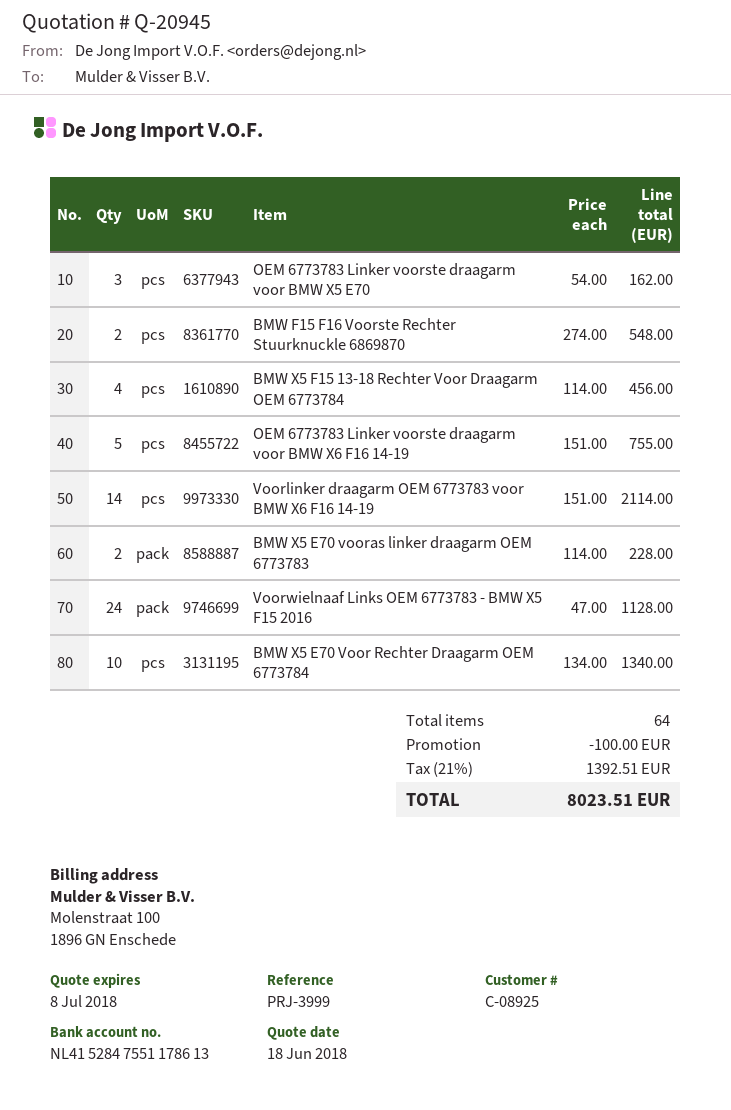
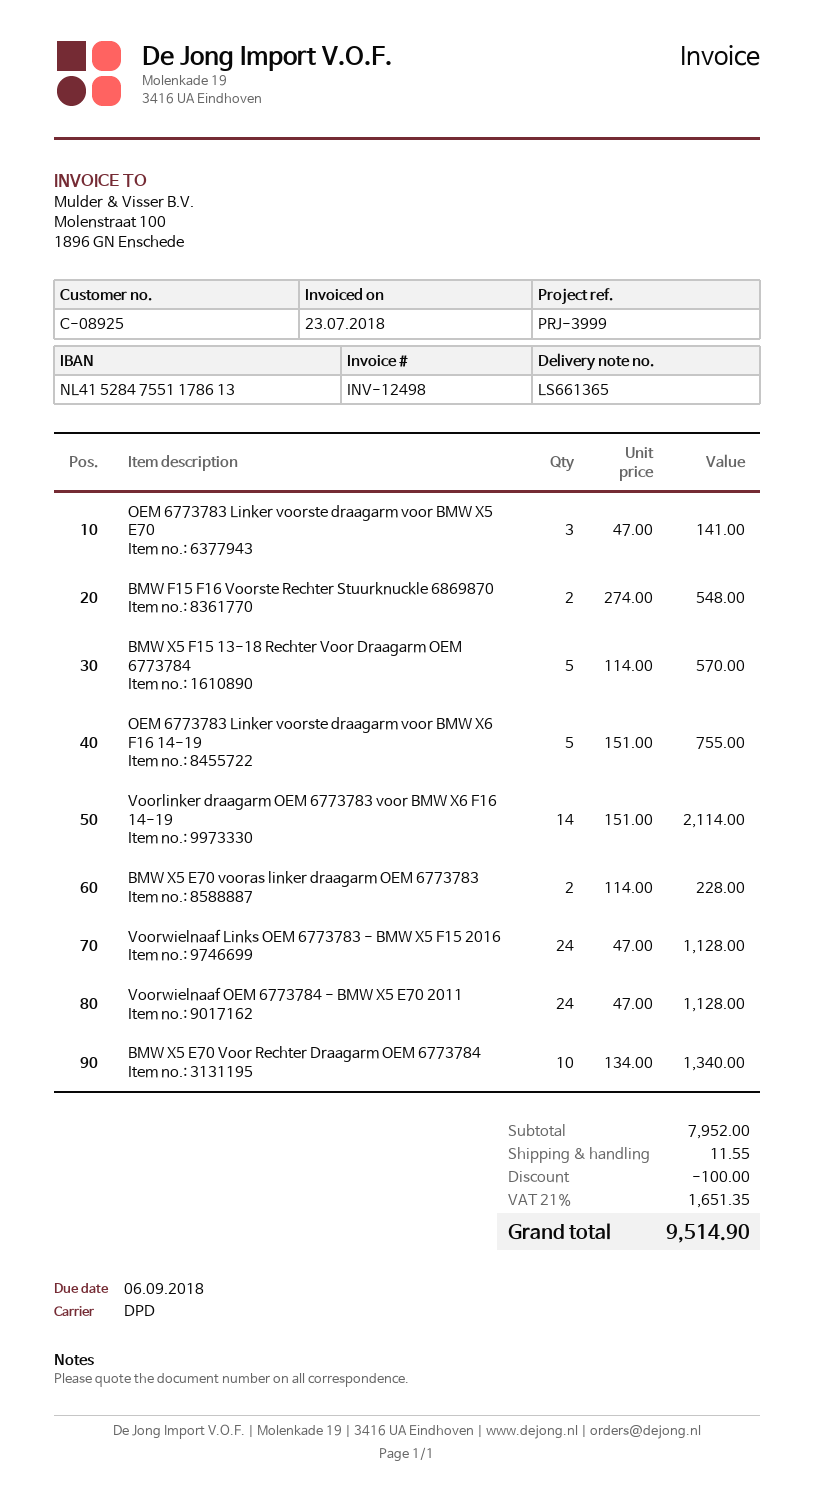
OEM 6773783 Linker voorste draagarm voor BMW X5 E70: 3 x 54.00 = 162.00 -> 3 x 47.00 = 141.00
BMW X5 F15 13-18 Rechter Voor Draagarm OEM 6773784: 4 x 114.00 = 456.00 -> 5 x 114.00 = 570.00
Voorwielnaaf OEM 6773784 - BMW X5 E70 2011: none -> 24 x 47.00 = 1128.00
shipping: none -> 11.55
tax: 21% = 1392.51 -> 21% = 1651.35
total: 8023.51 -> 9514.90

